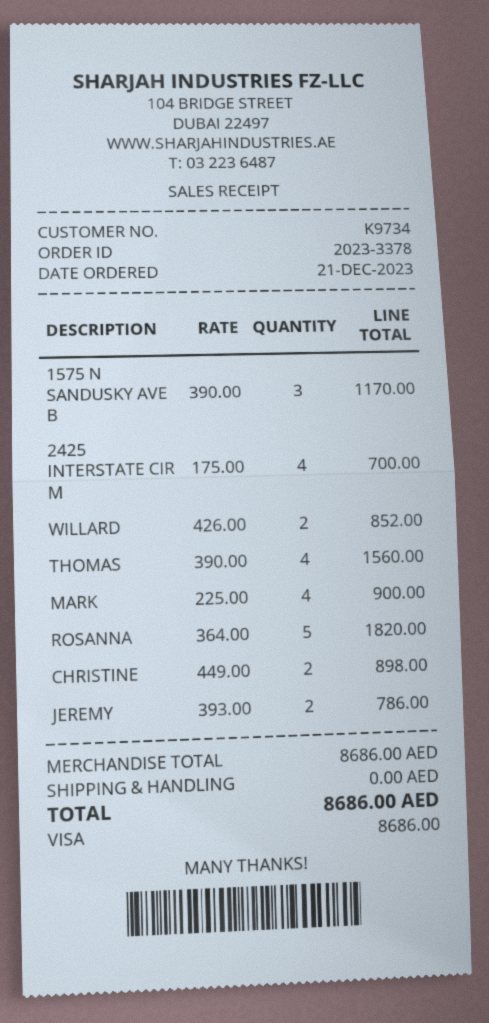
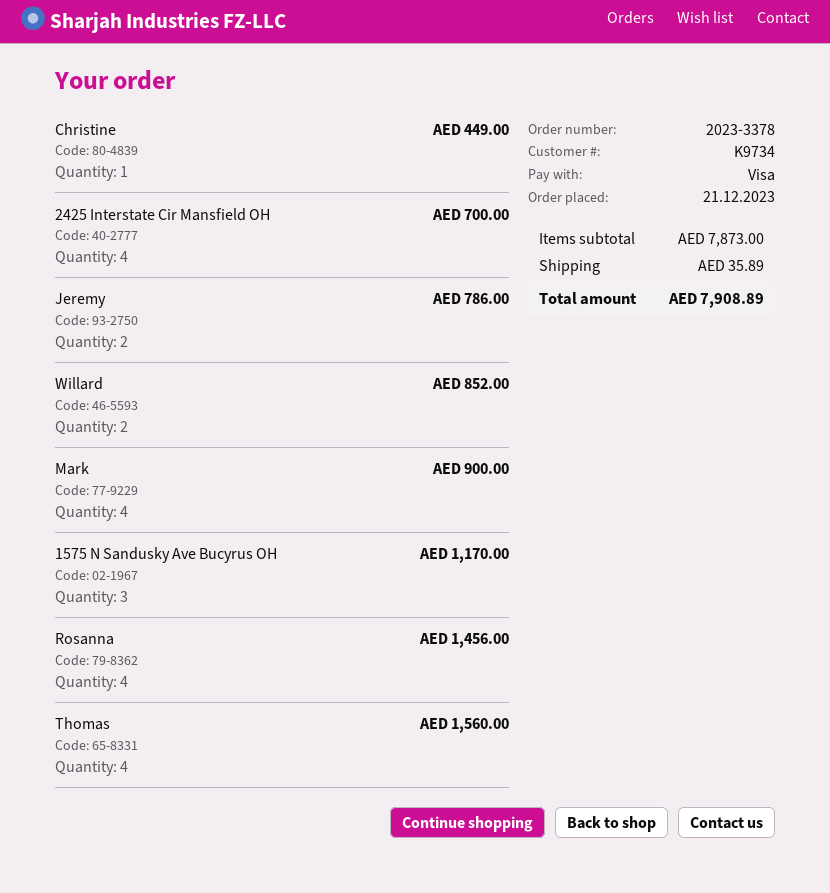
ROSANNA: 5 for 1820.00 -> 4 for 1456.00
CHRISTINE: 2 for 898.00 -> 1 for 449.00
subtotal: 8686.00 -> 7873.00
shipping: 0.00 -> 35.89
total: 8686.00 -> 7908.89

